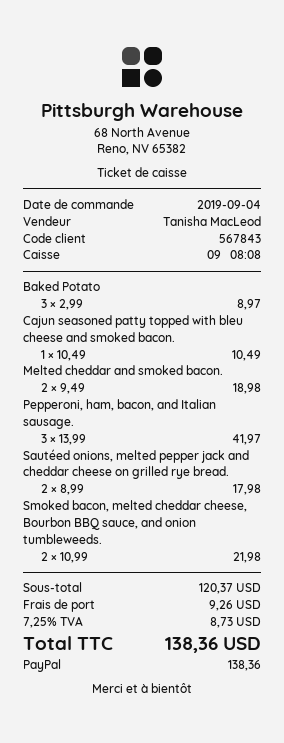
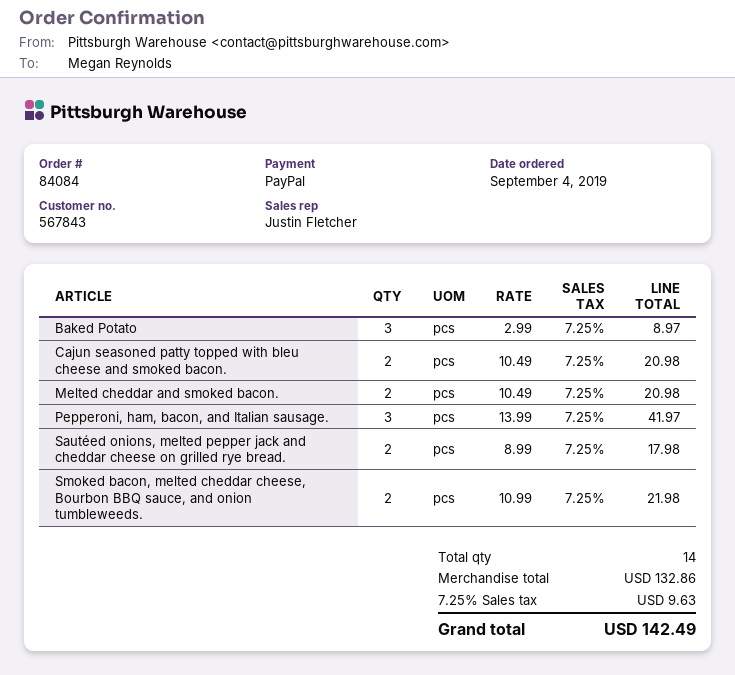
sales rep: Tanisha MacLeod -> Justin Fletcher
Cajun seasoned patty topped with bleu cheese and smoked bacon.: 1 x 10.49 = 10.49 -> 2 x 10.49 = 20.98
Melted cheddar and smoked bacon.: 2 x 9.49 = 18.98 -> 2 x 10.49 = 20.98
subtotal: 120.37 -> 132.86
shipping: 9.26 -> none
tax: 7.25% = 8.73 -> 7.25% = 9.63
total: 138.36 -> 142.49

